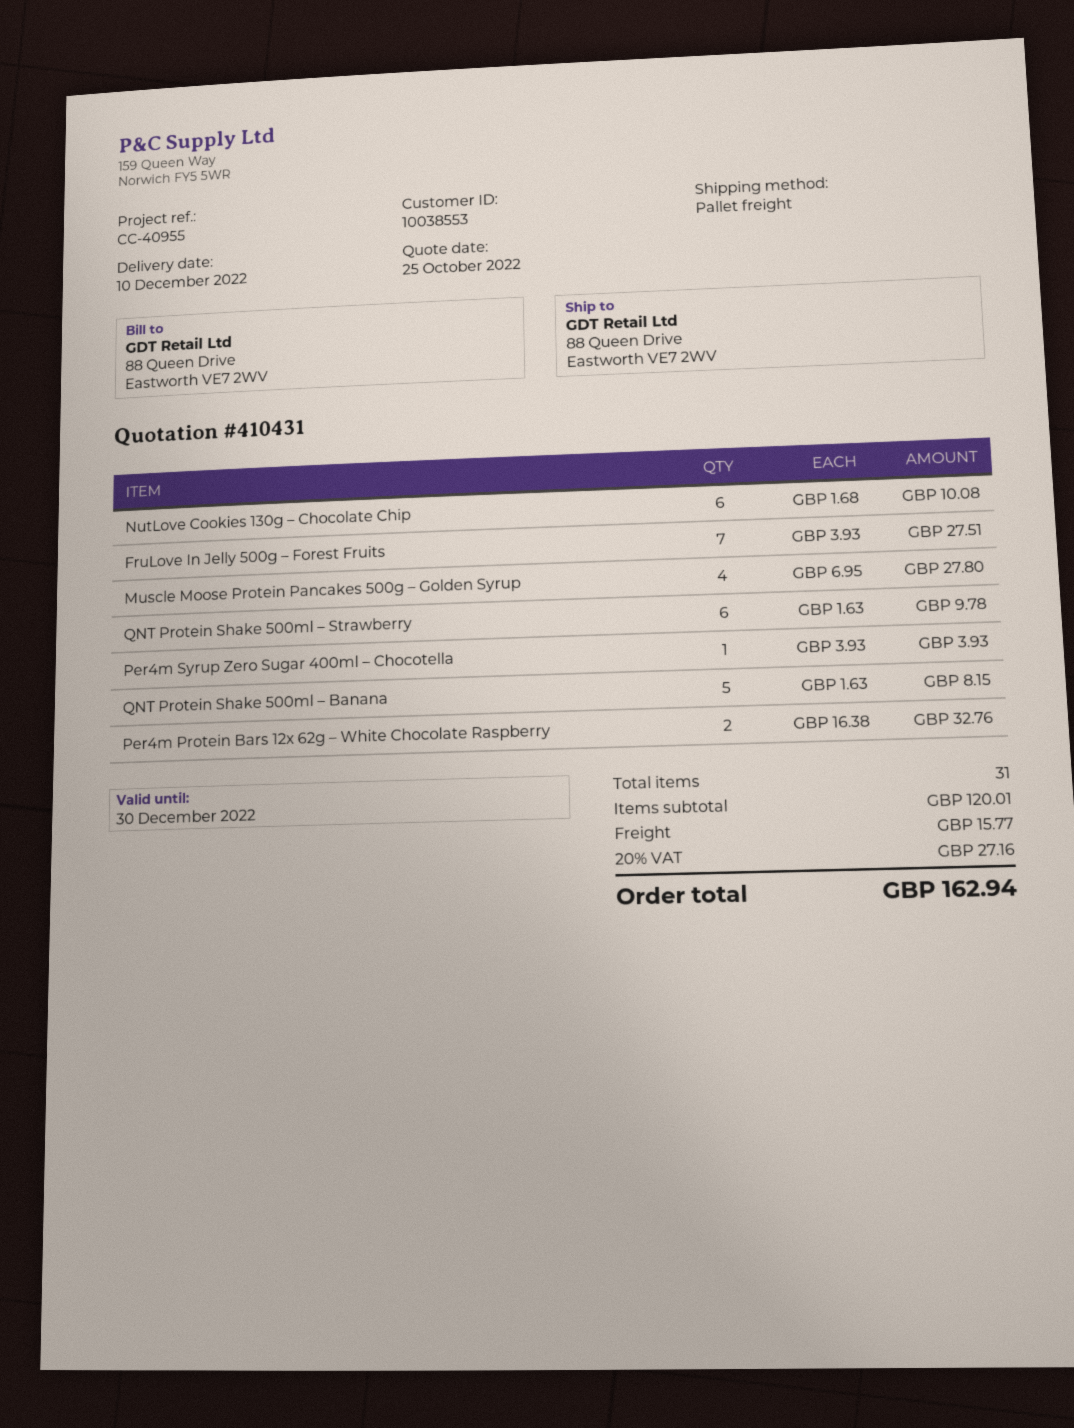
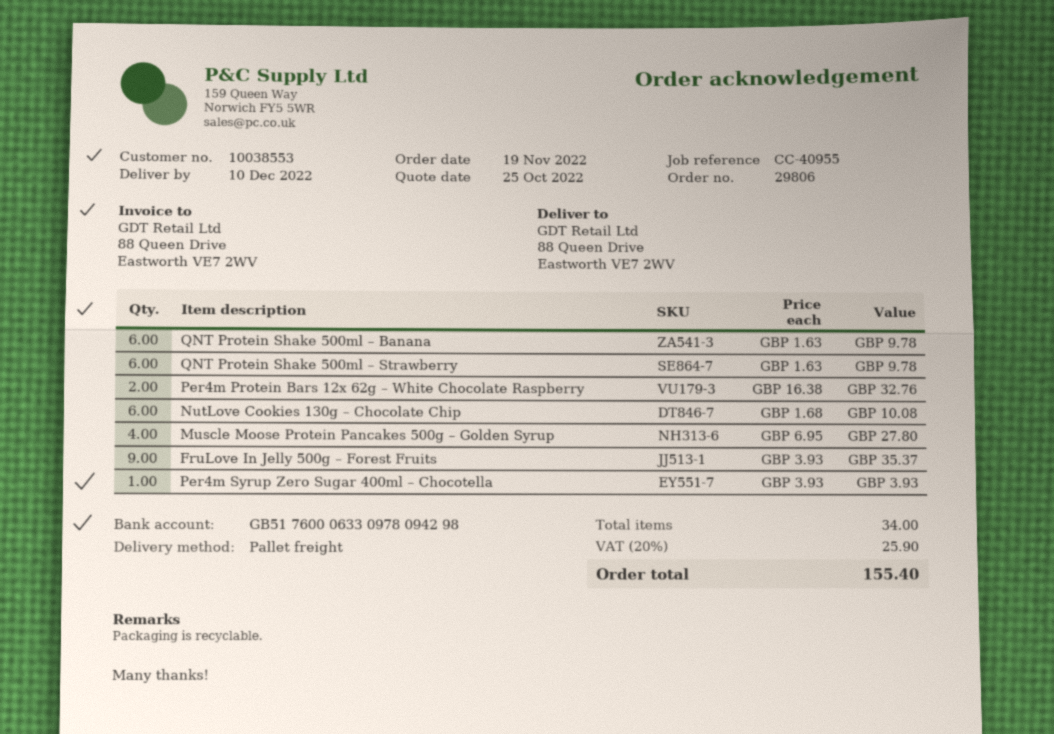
FruLove In Jelly 500g – Forest Fruits: 7 x 3.93 = 27.51 -> 9 x 3.93 = 35.37
QNT Protein Shake 500ml – Banana: 5 x 1.63 = 8.15 -> 6 x 1.63 = 9.78
total quantity: 31 -> 34
shipping: 15.77 -> none
tax: 20% = 27.16 -> 20% = 25.90
total: 162.94 -> 155.40

